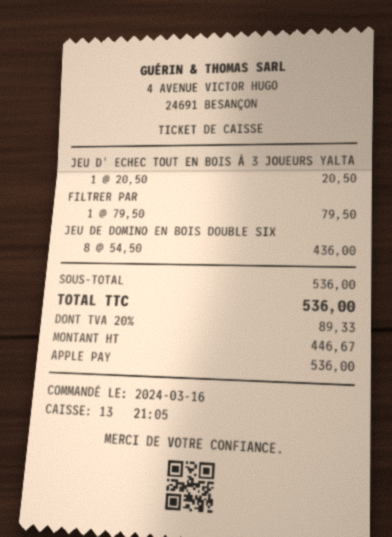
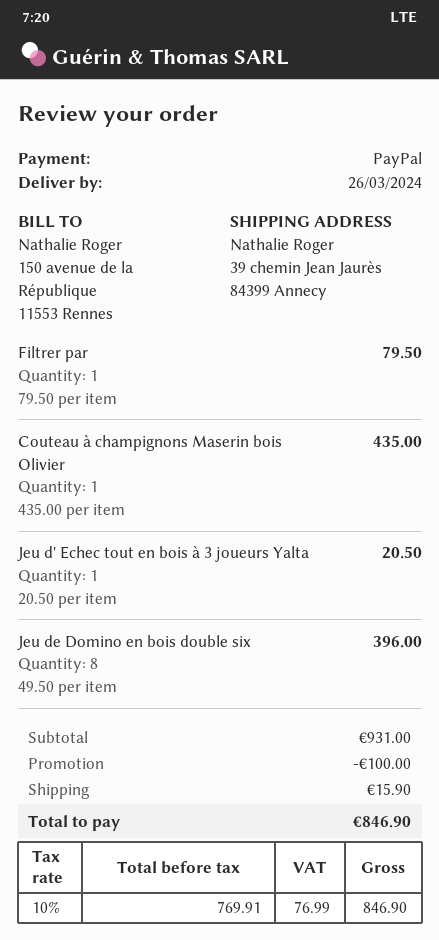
payment method: Apple Pay -> PayPal
JEU DE DOMINO EN BOIS DOUBLE SIX: 8 x 54.50 = 436.00 -> 8 x 49.50 = 396.00
Couteau à champignons Maserin bois Olivier: none -> 1 x 435.00 = 435.00
subtotal: 536.00 -> 931.00
discount: none -> 100.00
shipping: none -> 15.90
net: 446.67 -> 769.91
tax: 20% = 89.33 -> 10% = 76.99
total: 536.00 -> 846.90

